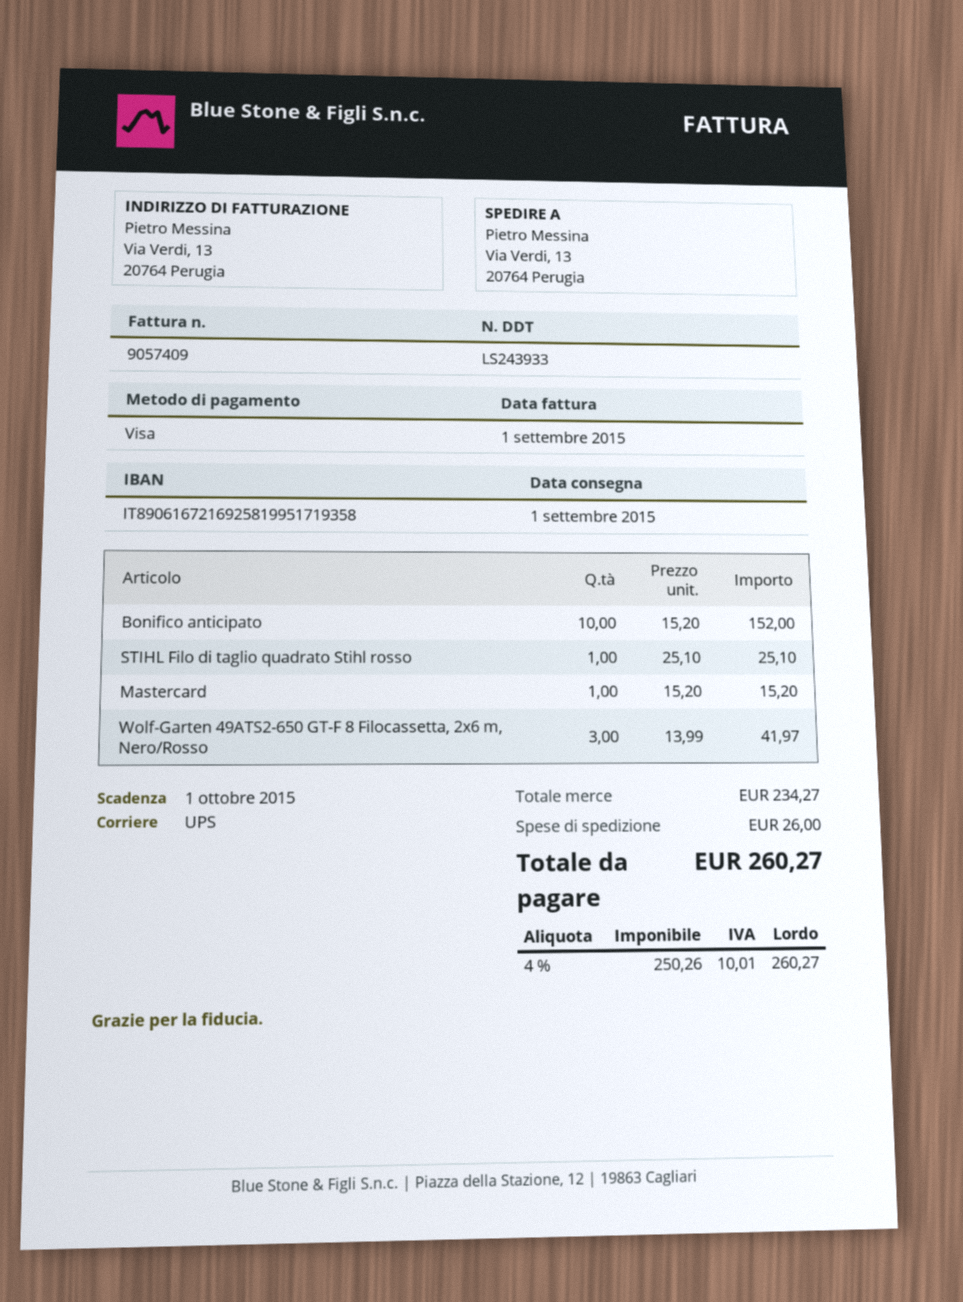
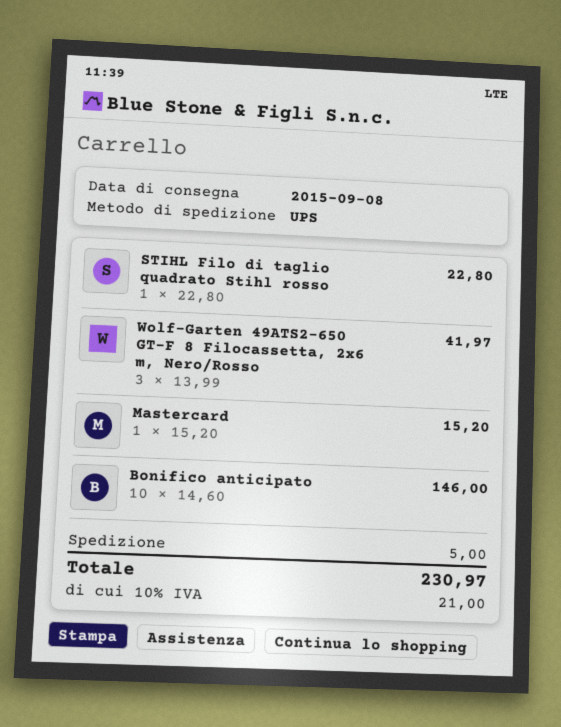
delivery date: 2015-09-01 -> 2015-09-08
Bonifico anticipato: 10 x 15.20 = 152.00 -> 10 x 14.60 = 146.00
STIHL Filo di taglio quadrato Stihl rosso: 1 x 25.10 = 25.10 -> 1 x 22.80 = 22.80
shipping: 26.00 -> 5.00
tax: 4% = 10.01 -> 10% = 21.00
total: 260.27 -> 230.97

